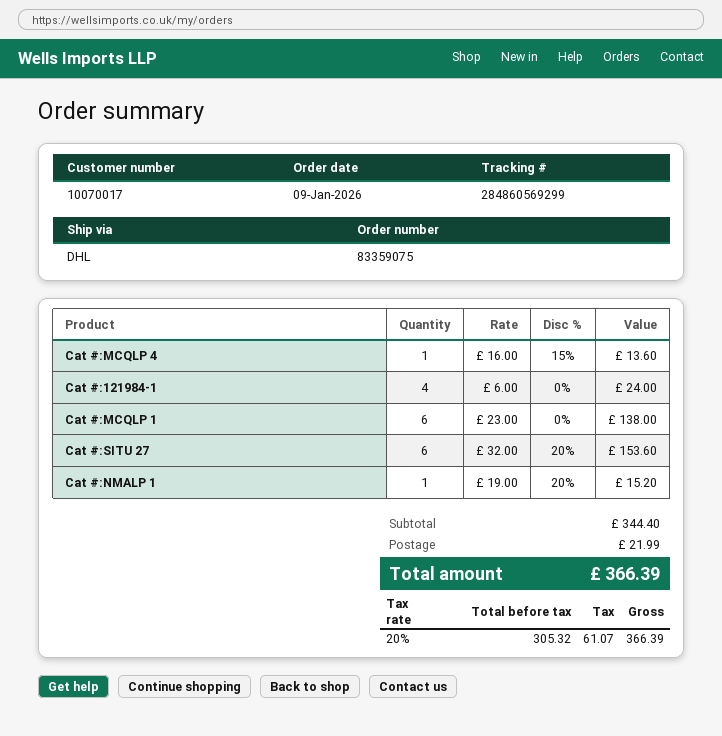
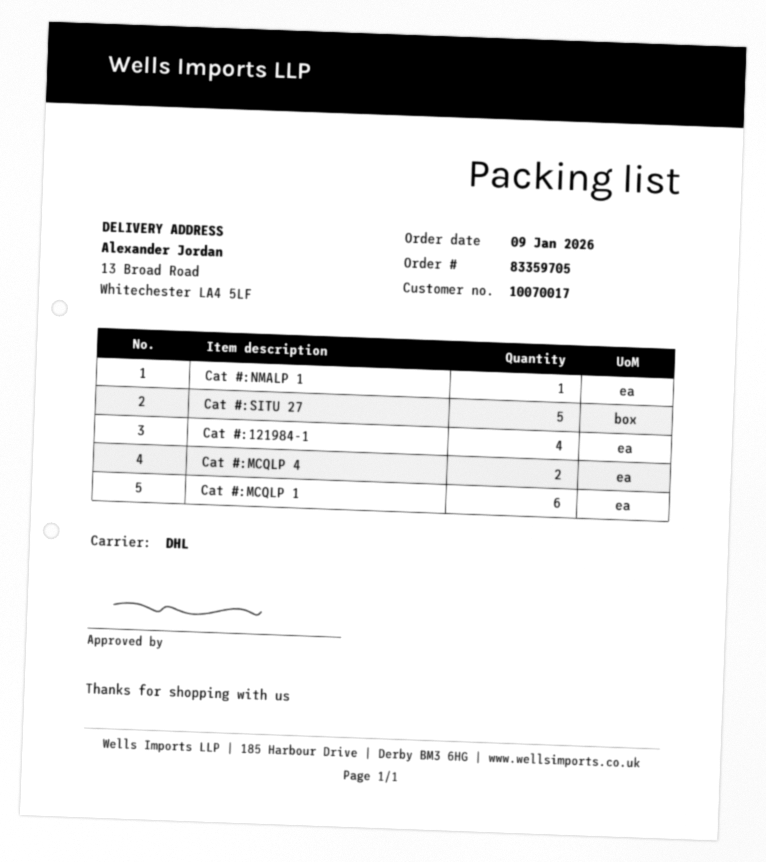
order number: 83359075 -> 83359705
Cat #:MCQLP 4: 1 -> 2
Cat #:SITU 27: 6 -> 5

